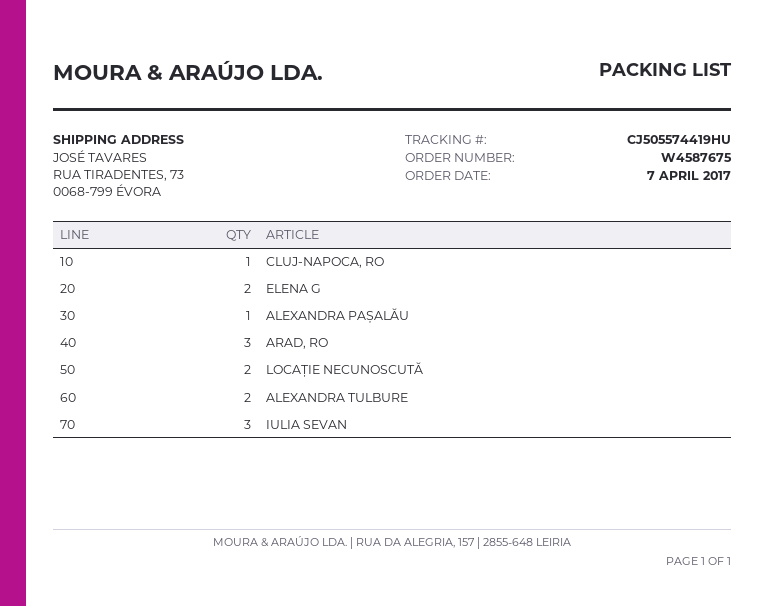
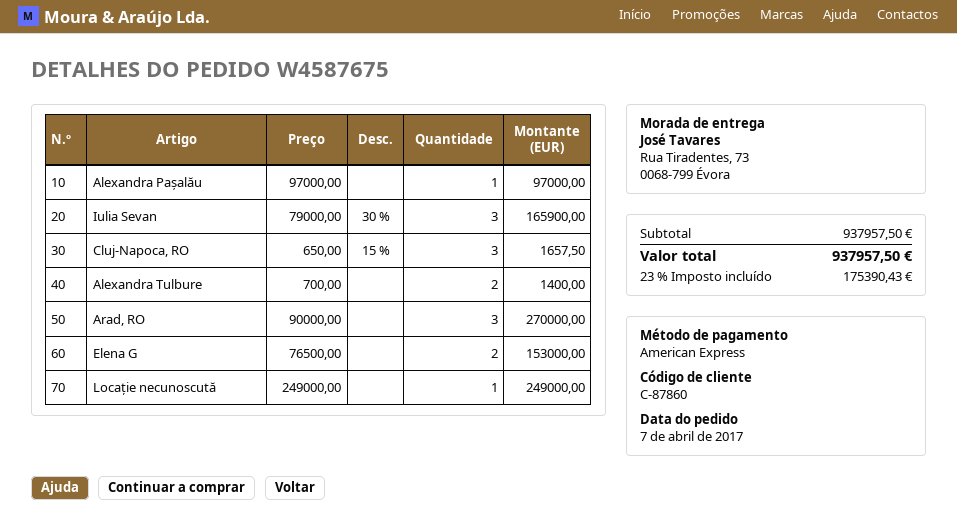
CLUJ-NAPOCA, RO: 1 -> 3
LOCAȚIE NECUNOSCUTĂ: 2 -> 1

